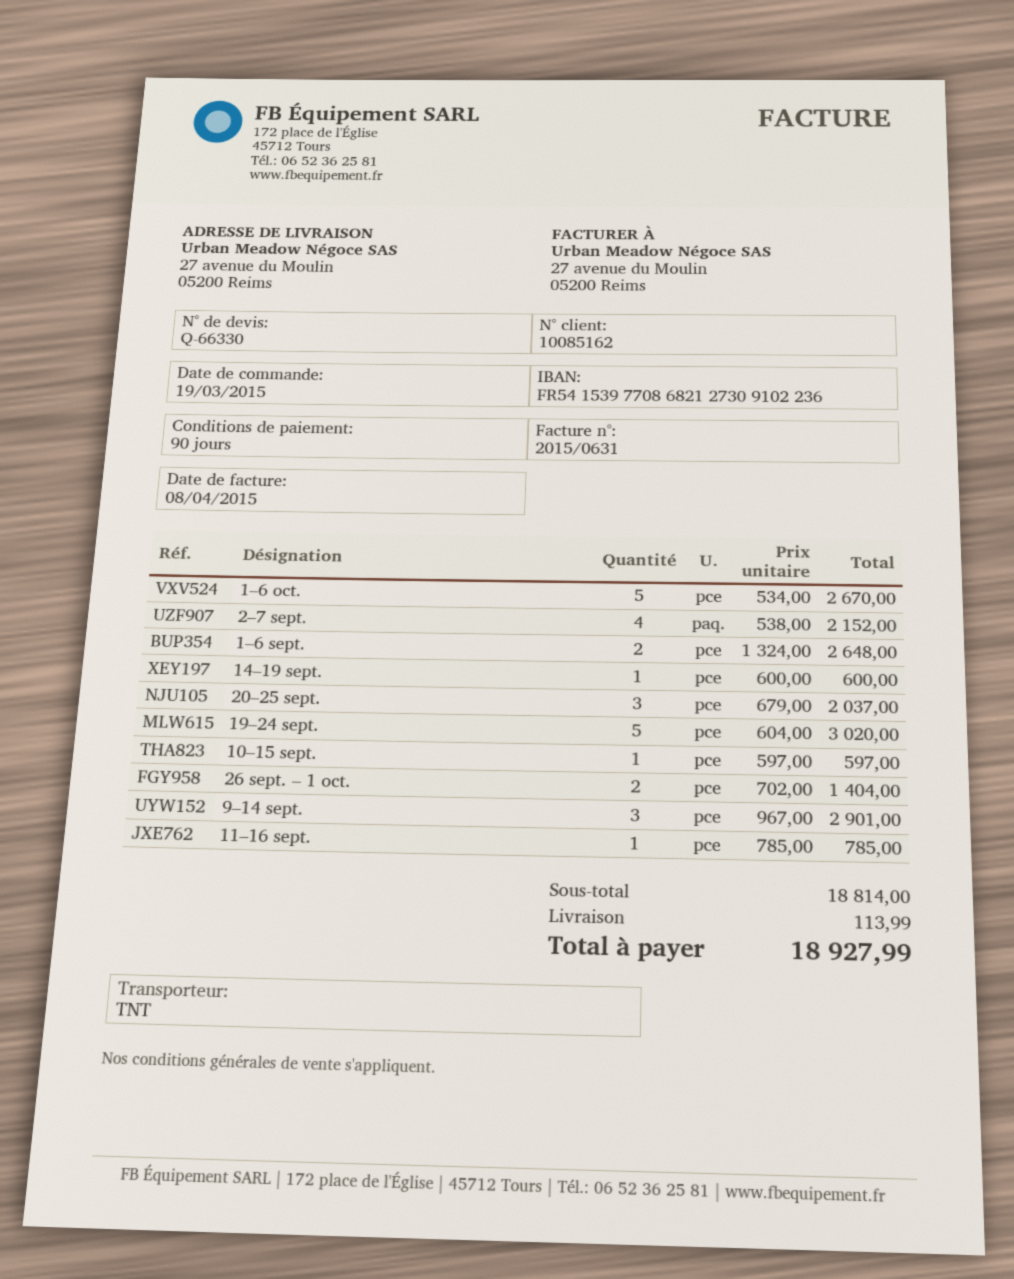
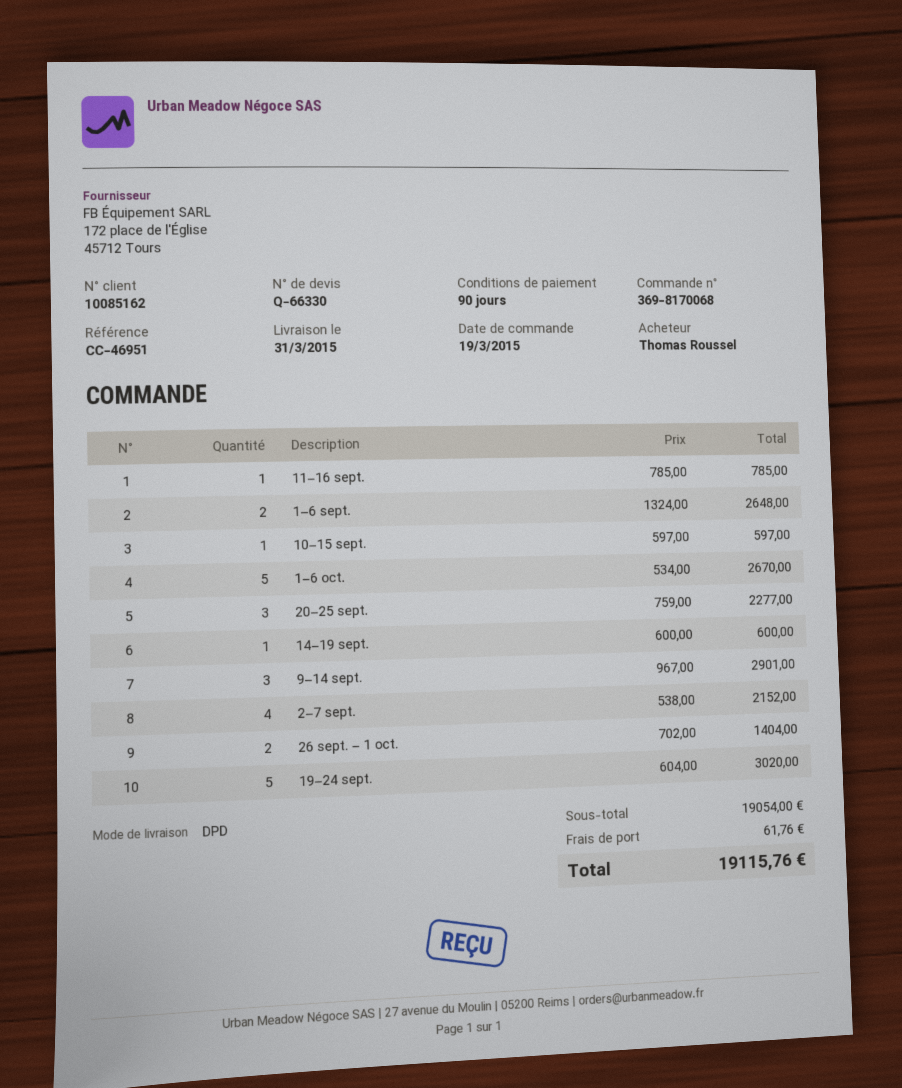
shipping method: TNT -> DPD
20–25 sept.: 3 x 679.00 = 2037.00 -> 3 x 759.00 = 2277.00
subtotal: 18814.00 -> 19054.00
shipping: 113.99 -> 61.76
total: 18927.99 -> 19115.76

